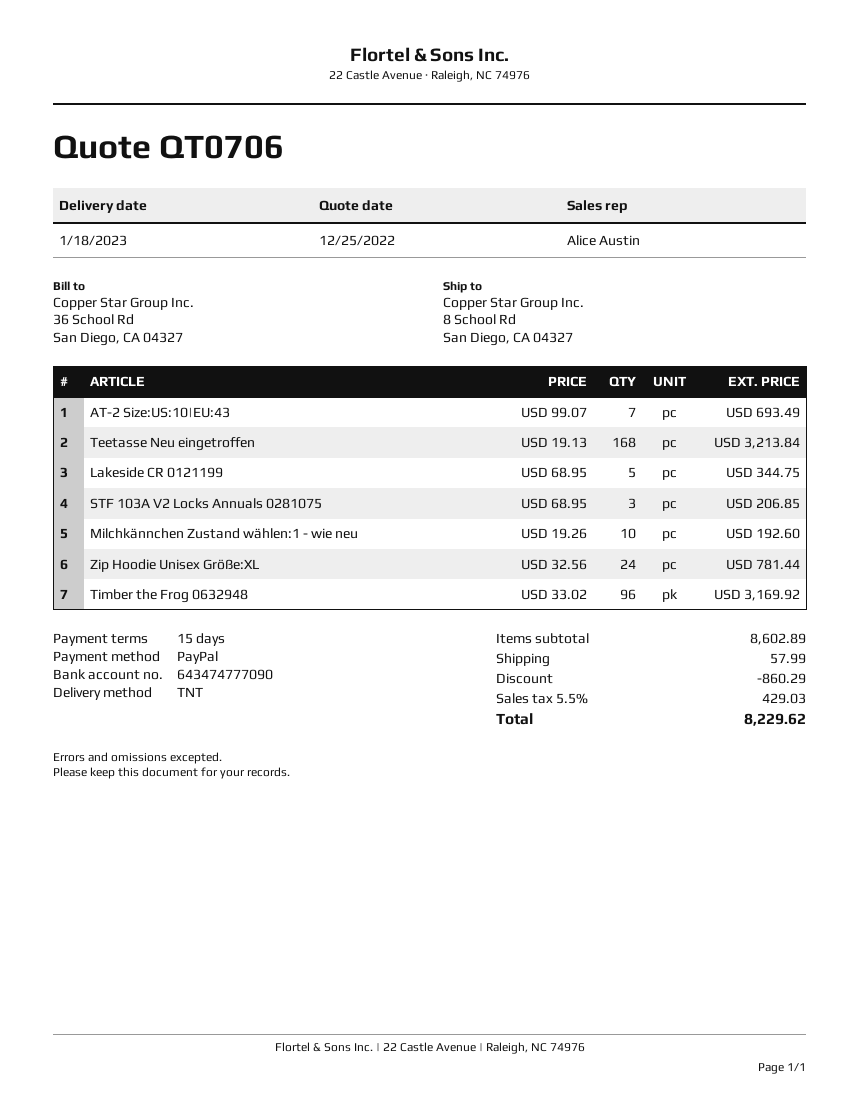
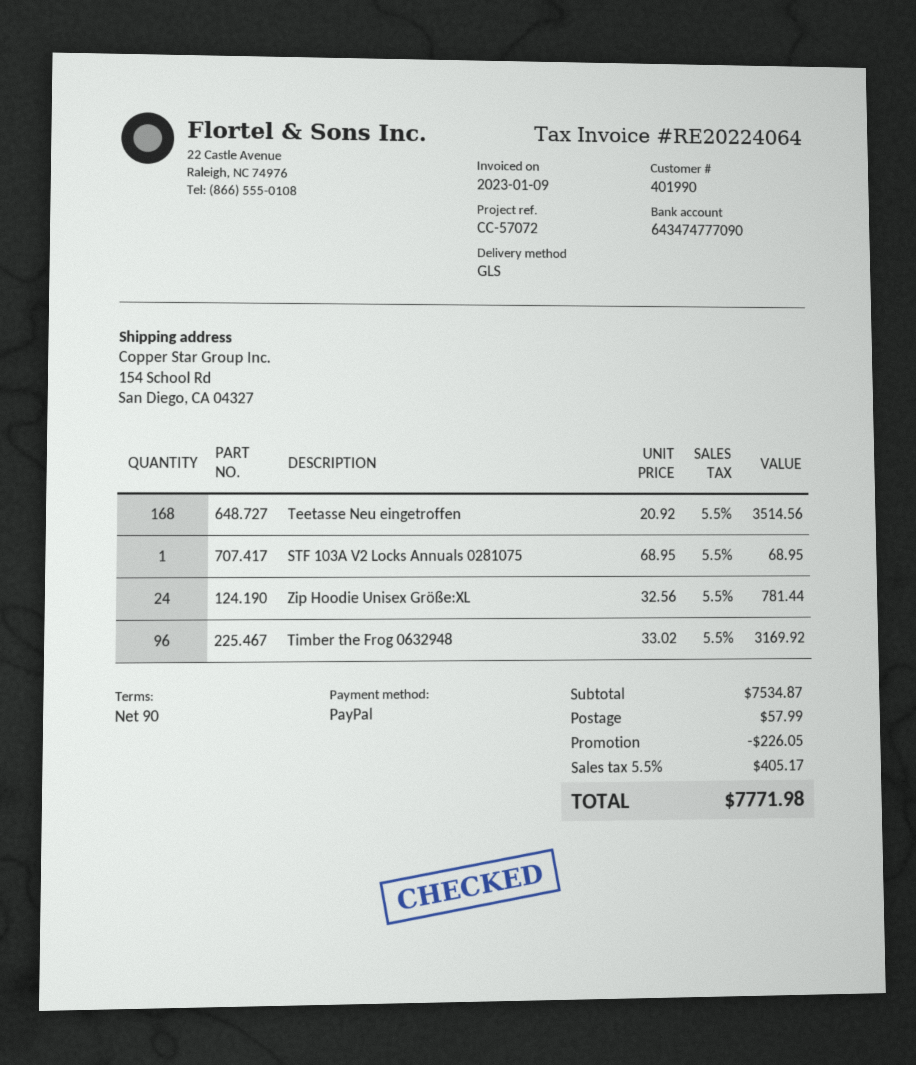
payment terms: 15 days -> 90 days
shipping method: TNT -> GLS
ship to: 8 School Rd, San Diego, CA 04327 -> 154 School Rd, San Diego, CA 04327
AT-2 Size:US:10|EU:43: 7 x 99.07 = 693.49 -> none
Teetasse Neu eingetroffen: 168 x 19.13 = 3213.84 -> 168 x 20.92 = 3514.56
Lakeside CR 0121199: 5 x 68.95 = 344.75 -> none
STF 103A V2 Locks Annuals 0281075: 3 x 68.95 = 206.85 -> 1 x 68.95 = 68.95
Milchkännchen Zustand wählen:1 - wie neu: 10 x 19.26 = 192.60 -> none
subtotal: 8602.89 -> 7534.87
discount: 860.29 -> 226.05
tax: 5.5% = 429.03 -> 5.5% = 405.17
total: 8229.62 -> 7771.98

